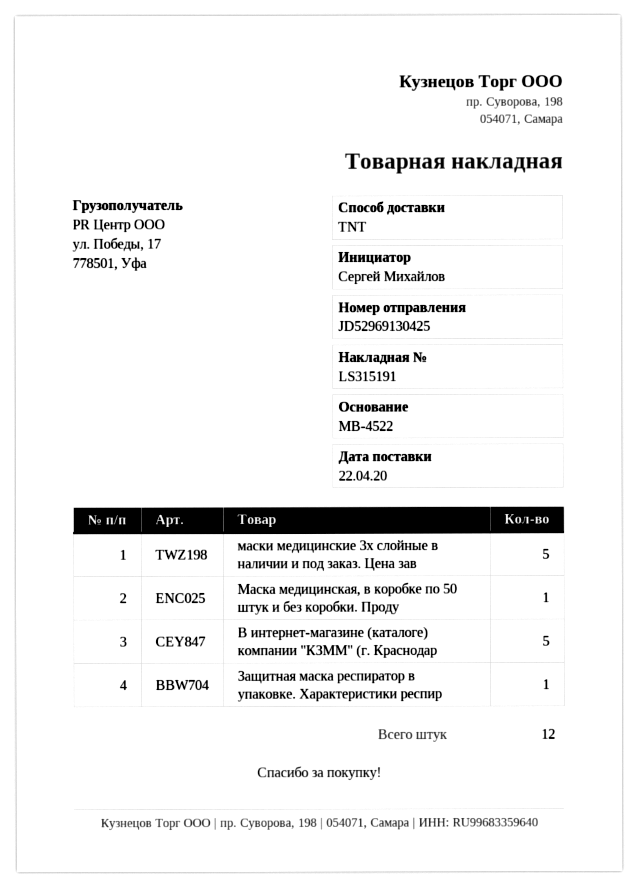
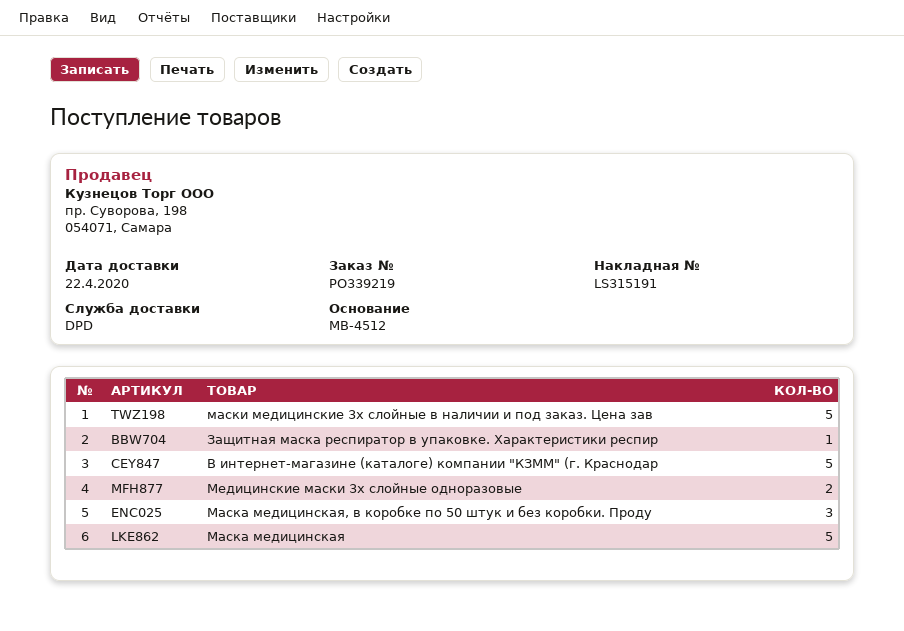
reference: MB-4522 -> MB-4512
shipping method: TNT -> DPD
Маска медицинская, в коробке по 50 штук и без коробки. Проду: 1 -> 3
Медицинские маски 3х слойные одноразовые: none -> 2
Маска медицинская: none -> 5

